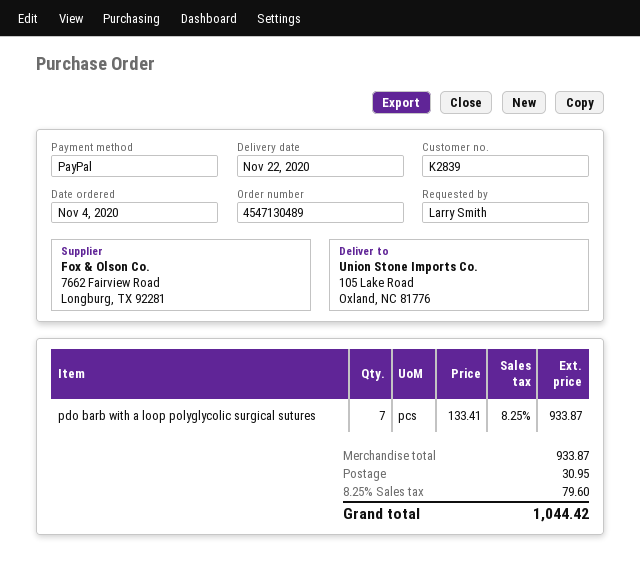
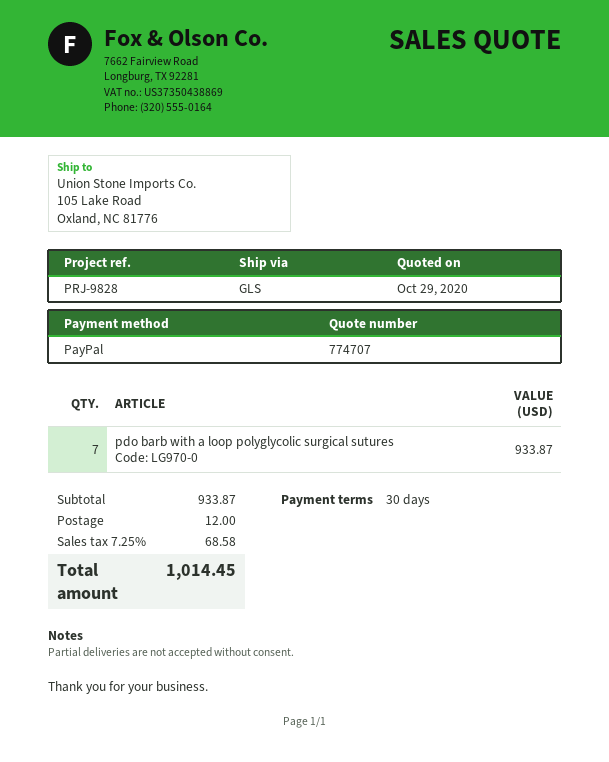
shipping: 30.95 -> 12.00
tax: 8.25% = 79.60 -> 7.25% = 68.58
total: 1044.42 -> 1014.45

